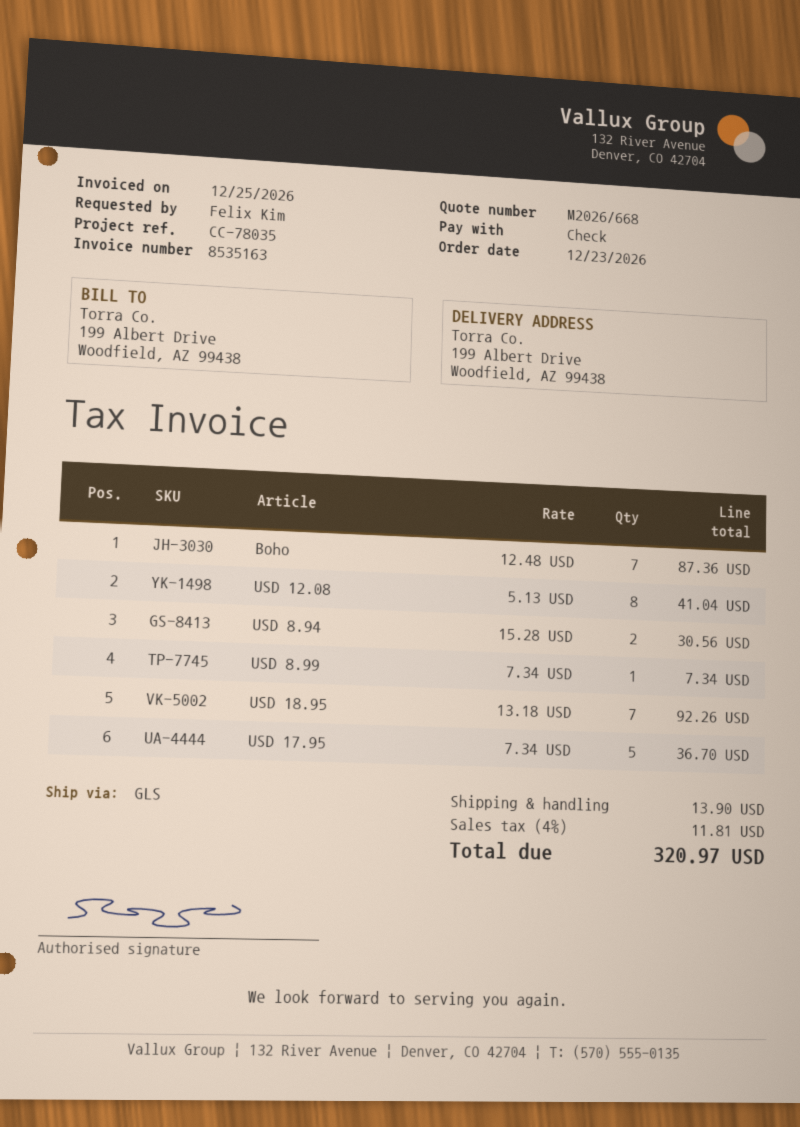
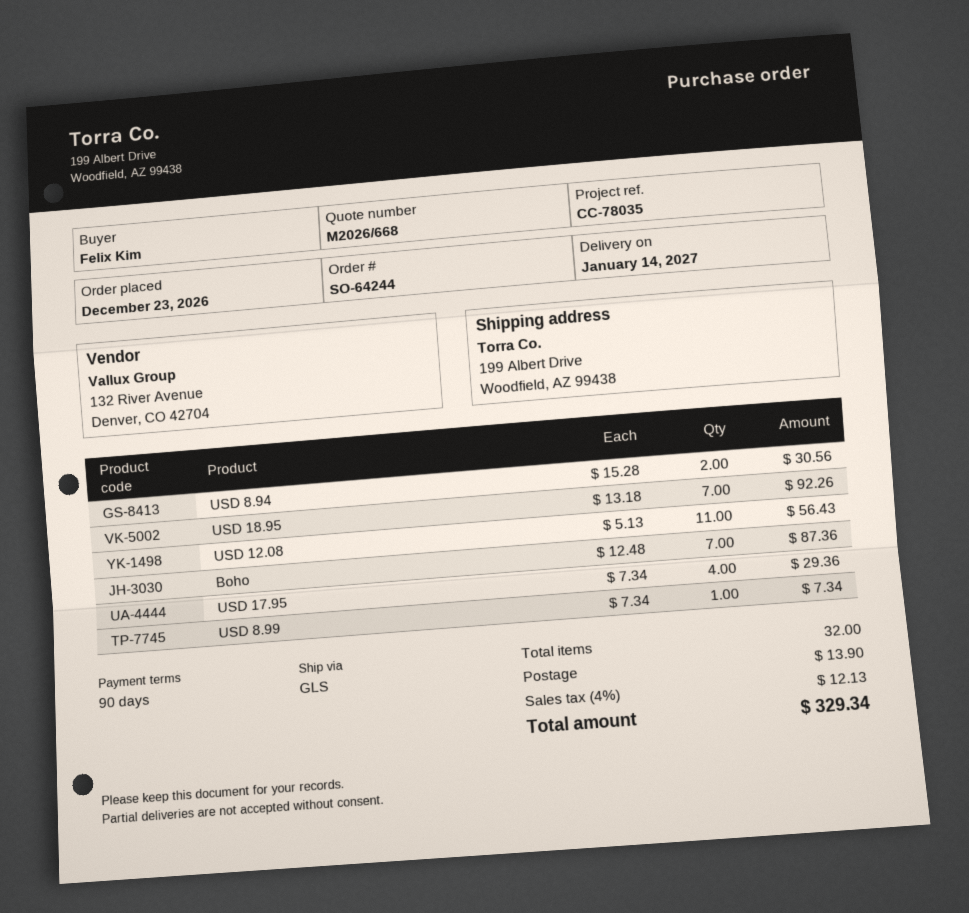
USD 12.08: 8 x 5.13 = 41.04 -> 11 x 5.13 = 56.43
USD 17.95: 5 x 7.34 = 36.70 -> 4 x 7.34 = 29.36
tax: 4% = 11.81 -> 4% = 12.13
total: 320.97 -> 329.34

